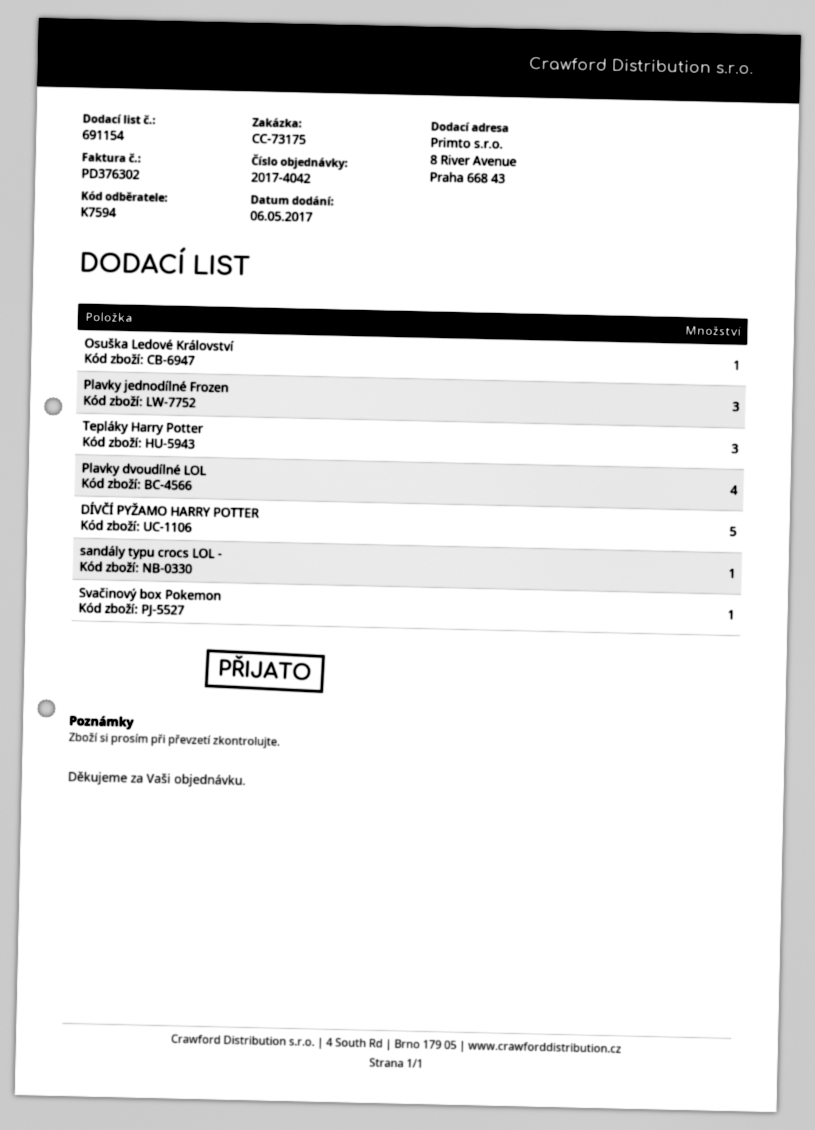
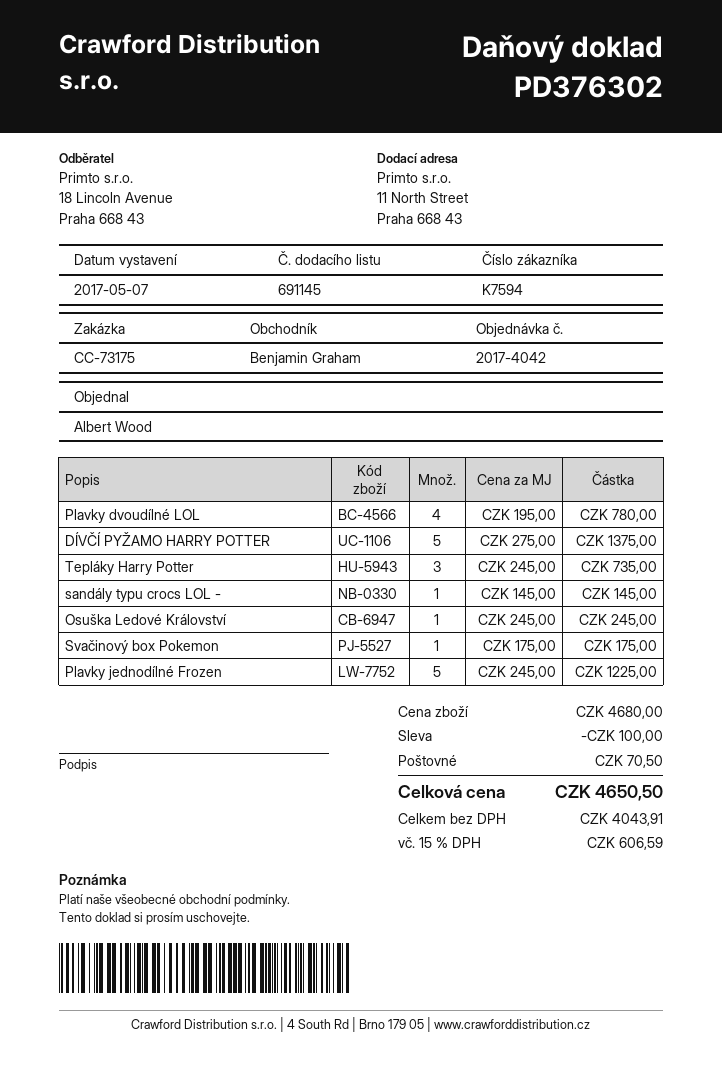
delivery note number: 691154 -> 691145
ship to: 8 River Avenue, Praha 668 43 -> 11 North Street, Praha 668 43
Plavky jednodílné Frozen: 3 -> 5

